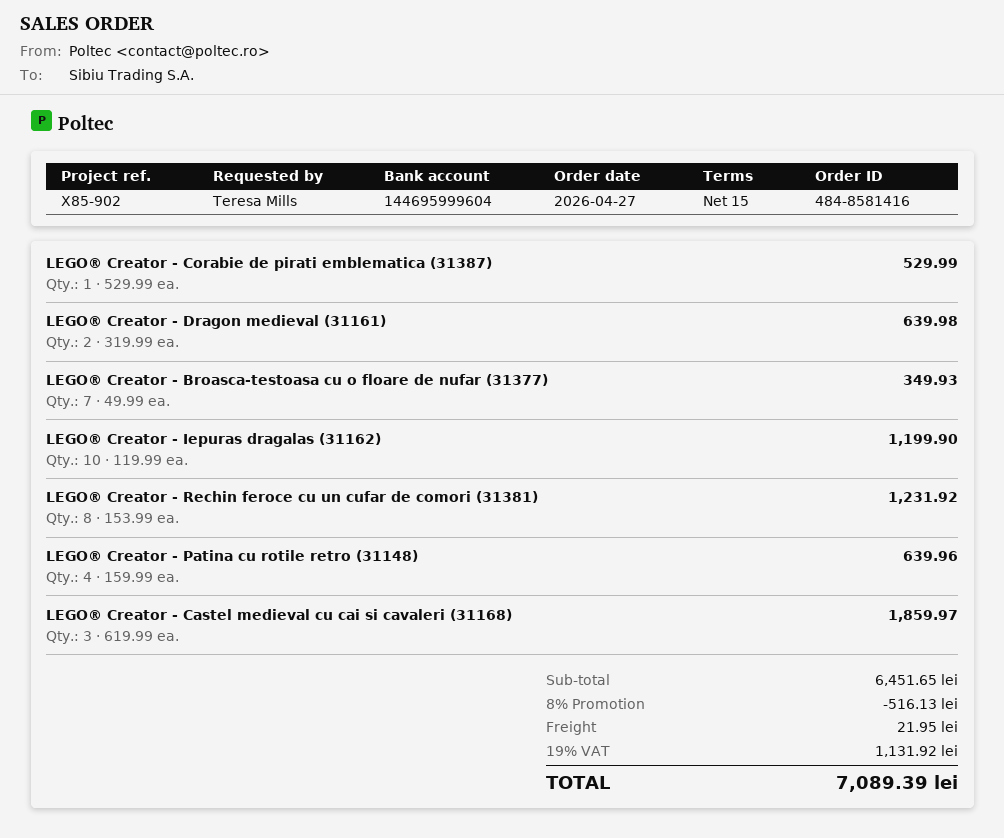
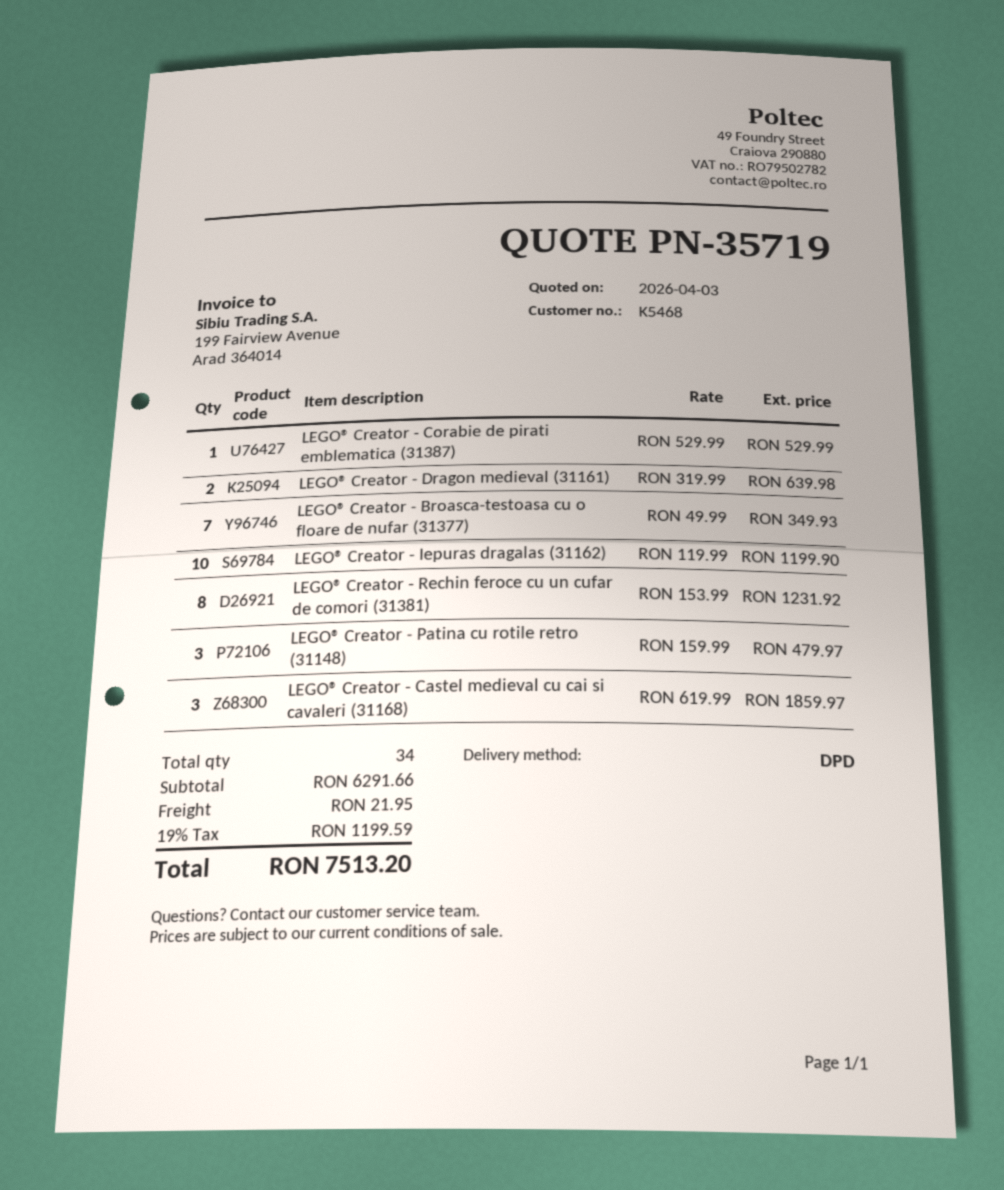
LEGO® Creator - Patina cu rotile retro (31148): 4 x 159.99 = 639.96 -> 3 x 159.99 = 479.97
subtotal: 6451.65 -> 6291.66
discount: 8% = 516.13 -> none
tax: 19% = 1131.92 -> 19% = 1199.59
total: 7089.39 -> 7513.20

